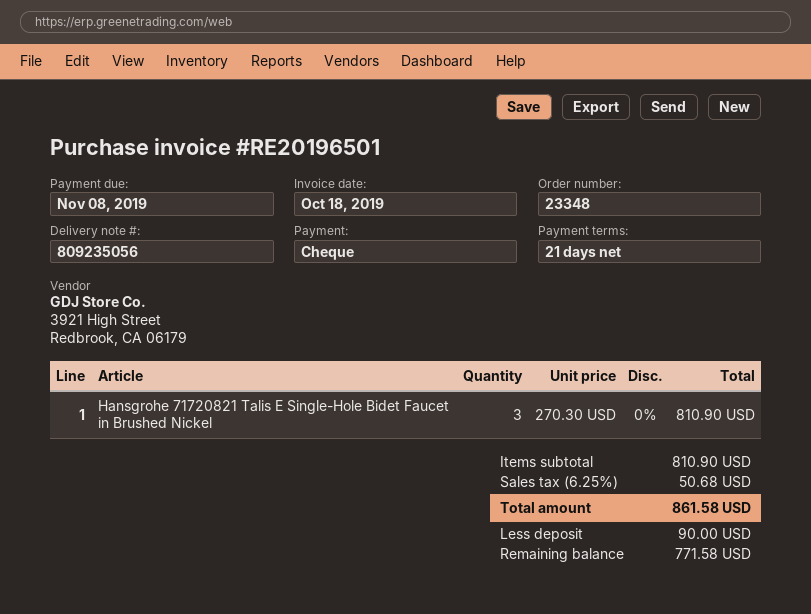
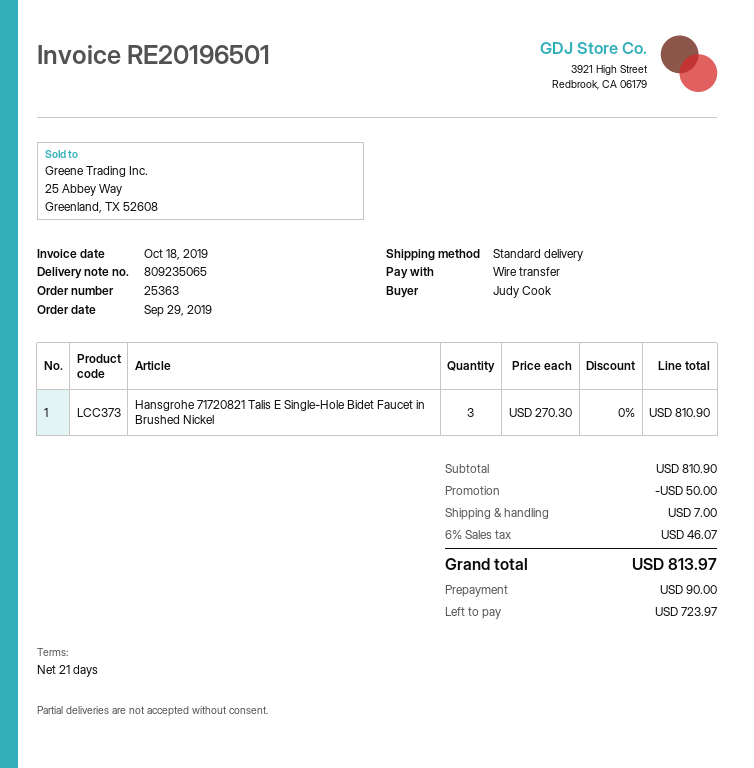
order number: 23348 -> 25363
delivery note number: 809235056 -> 809235065
payment method: cheque -> bank transfer
discount: none -> 50.00
shipping: none -> 7.00
tax: 6.25% = 50.68 -> 6% = 46.07
total: 861.58 -> 813.97
balance: 771.58 -> 723.97

